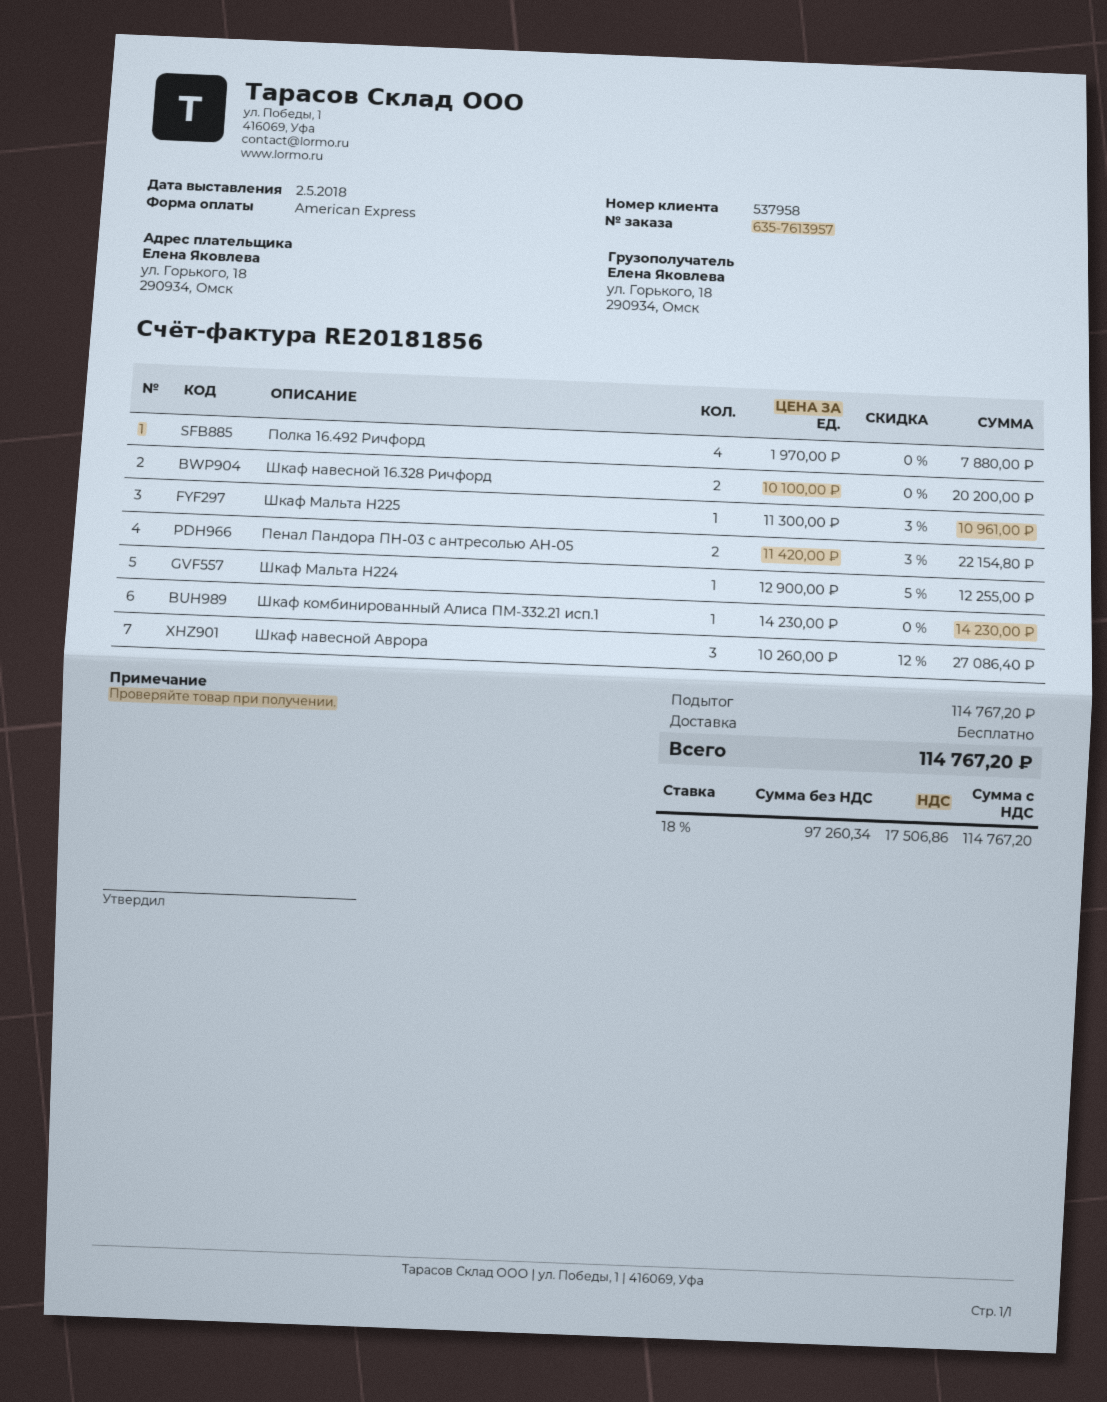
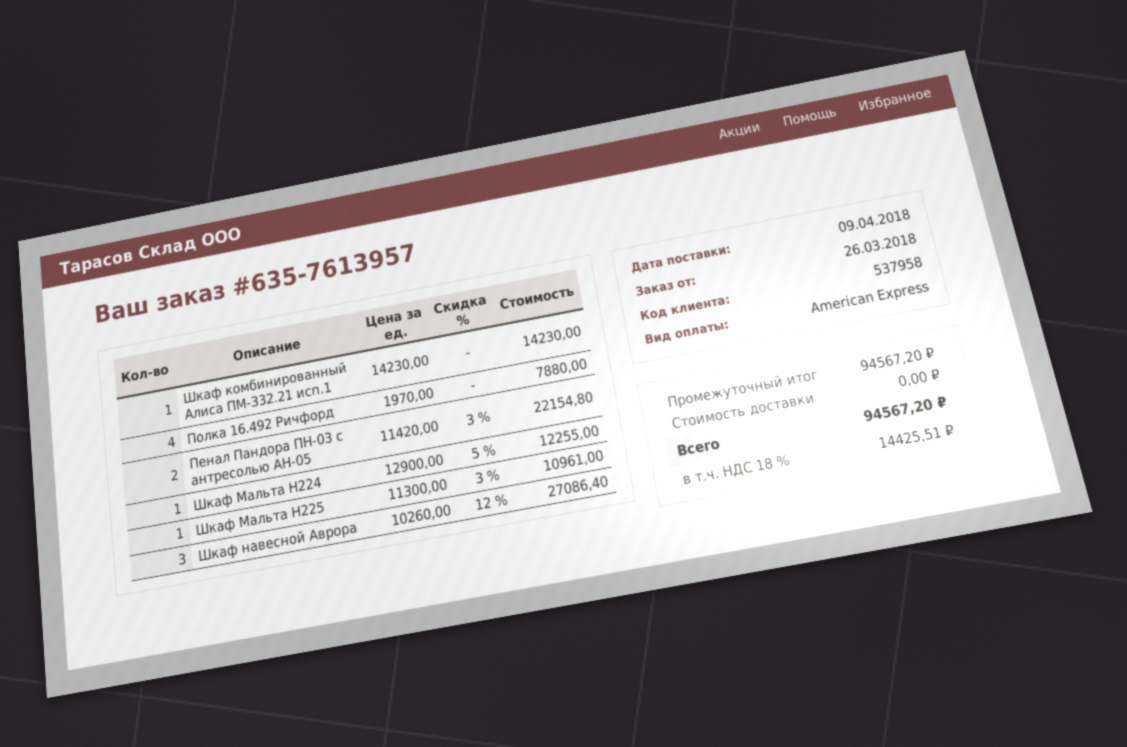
Шкаф навесной 16.328 Ричфорд: 2 x 10100.00 = 20200.00 -> none
subtotal: 114767.20 -> 94567.20
tax: 18% = 17506.86 -> 18% = 14425.51
total: 114767.20 -> 94567.20

